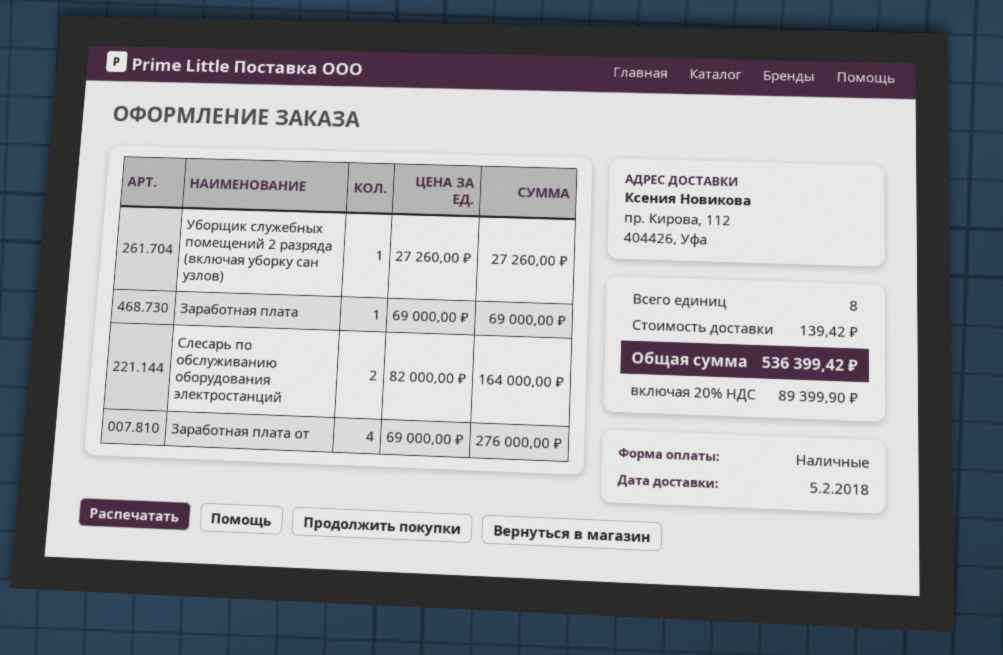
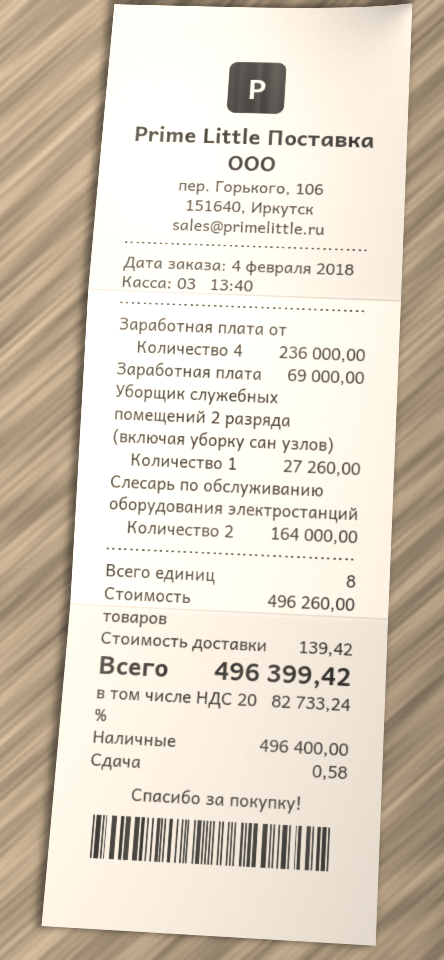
Заработная плата от: 4 for 276000.00 -> 4 for 236000.00
tax: 20% = 89399.90 -> 20% = 82733.24
total: 536399.42 -> 496399.42

